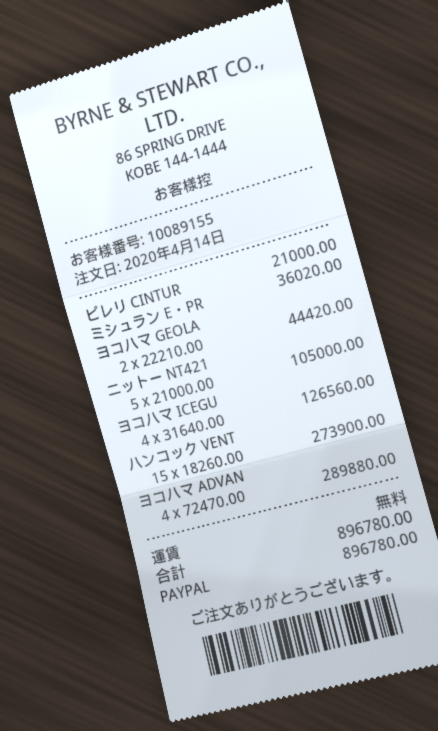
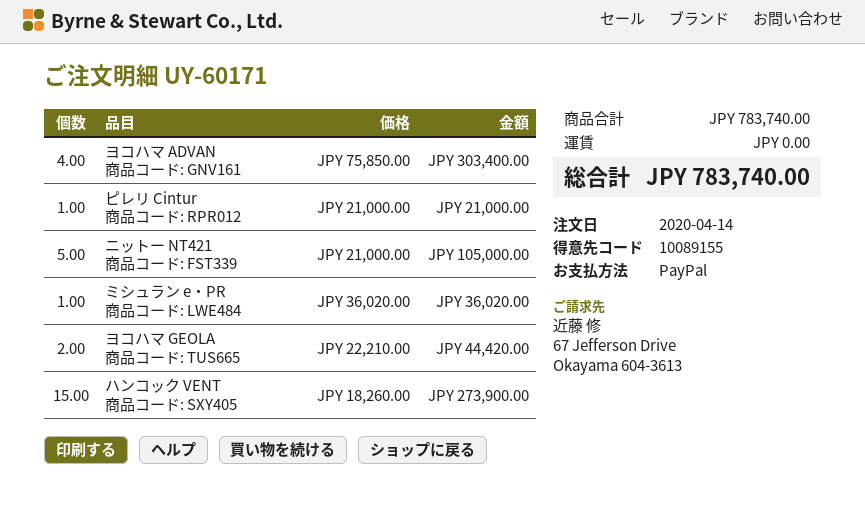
ヨコハマ ICEGU: 4 x 31640.00 = 126560.00 -> none
ヨコハマ ADVAN: 4 x 72470.00 = 289880.00 -> 4 x 75850.00 = 303400.00
total: 896780.00 -> 783740.00

